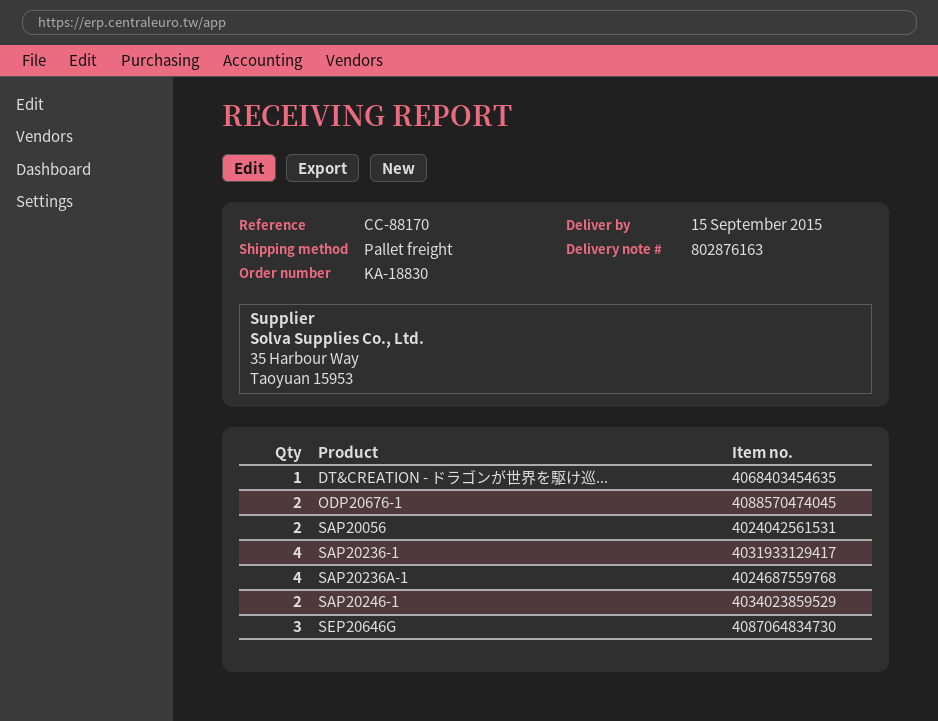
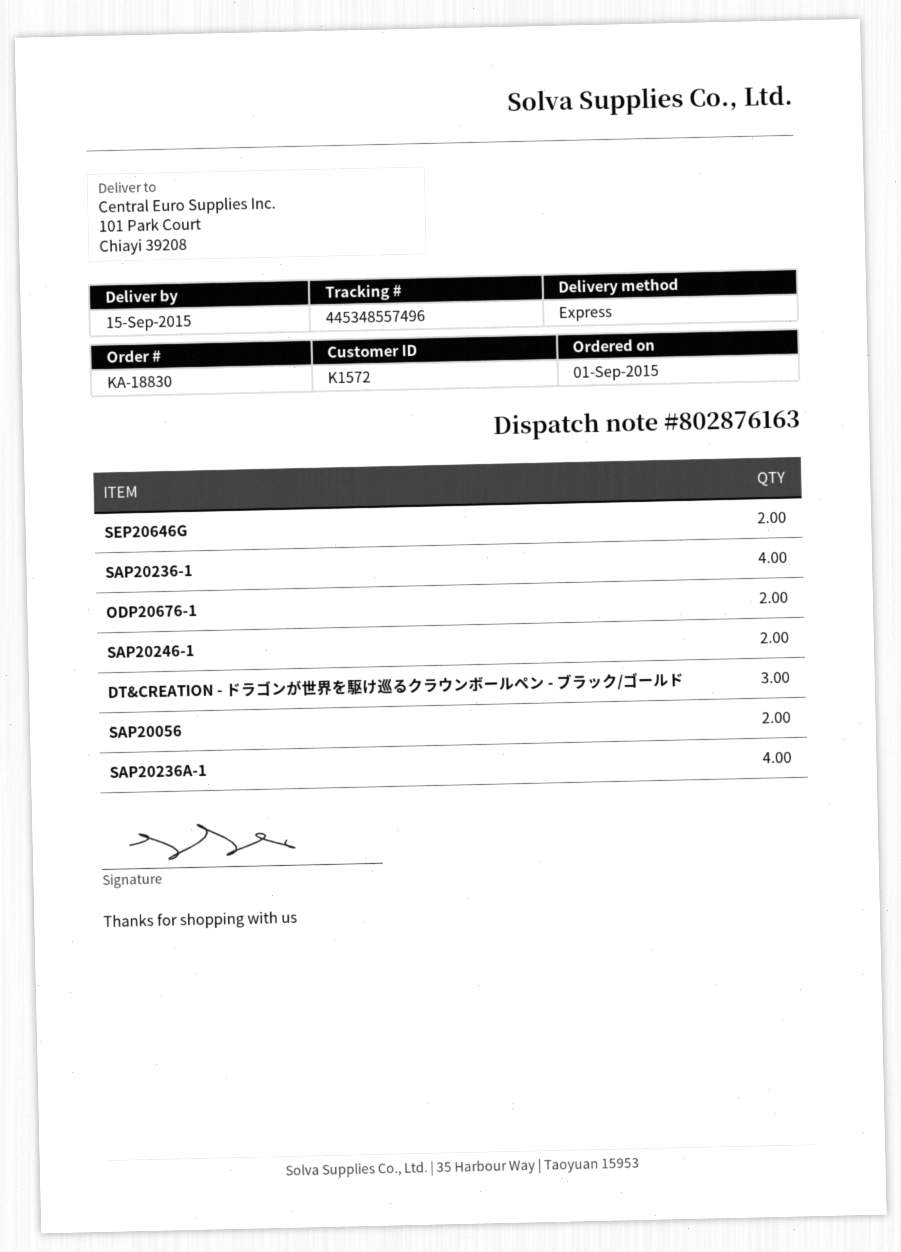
shipping method: pallet freight -> express
DT&CREATION - ドラゴンが世界を駆け巡...: 1 -> 3
SEP20646G: 3 -> 2

